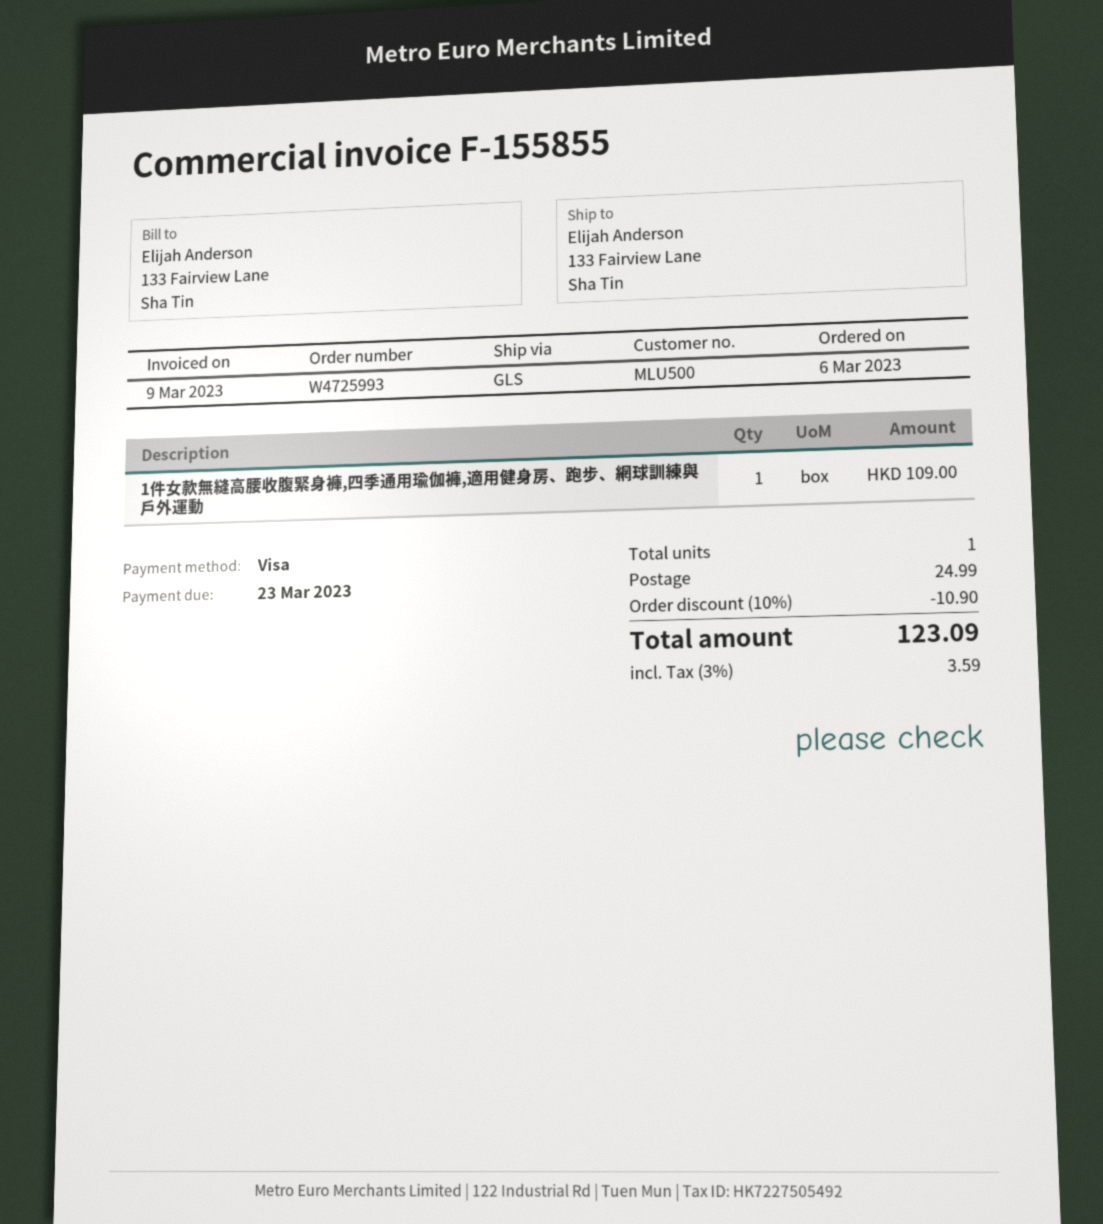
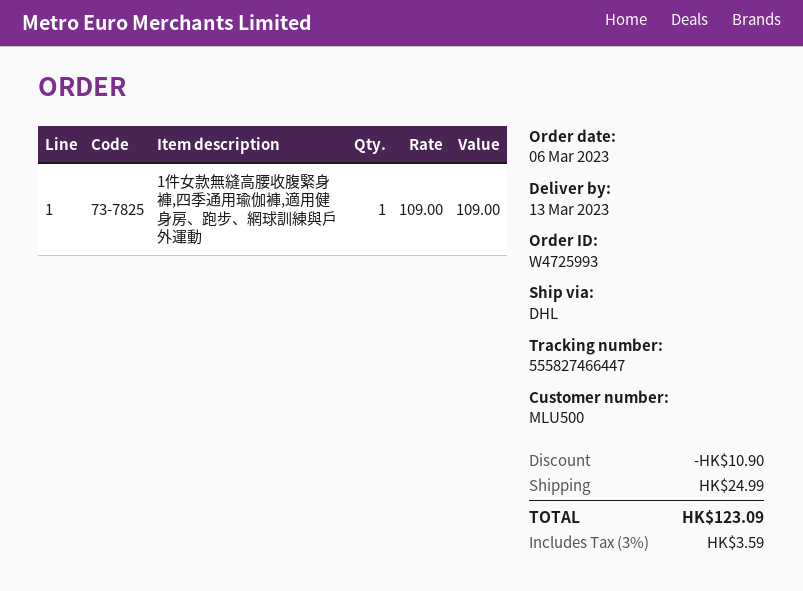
shipping method: GLS -> DHL

